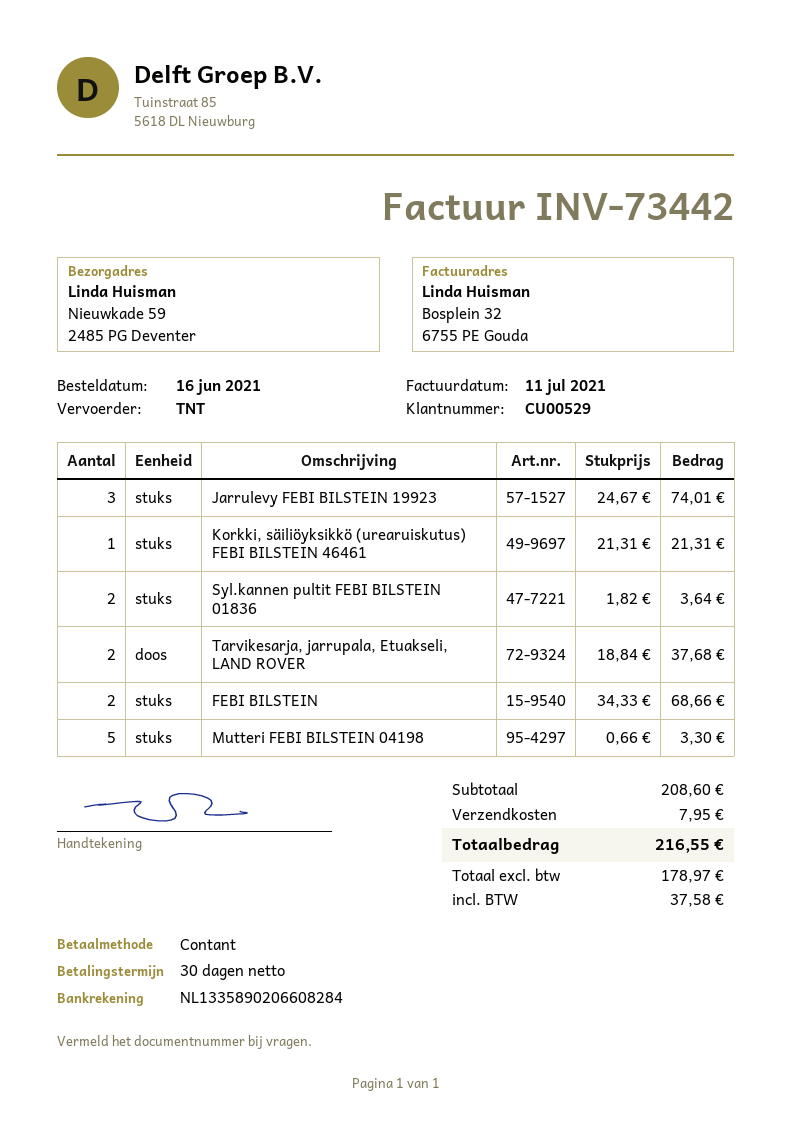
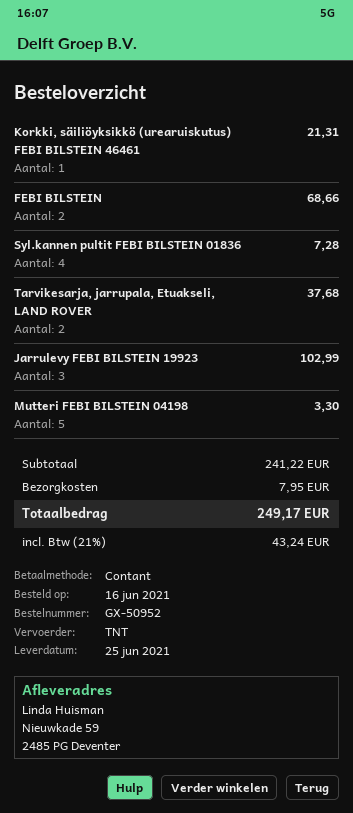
Jarrulevy FEBI BILSTEIN 19923: 3 for 74.01 -> 3 for 102.99
Syl.kannen pultit FEBI BILSTEIN 01836: 2 for 3.64 -> 4 for 7.28
subtotal: 208.60 -> 241.22
tax: 37.58 -> 43.24
total: 216.55 -> 249.17

